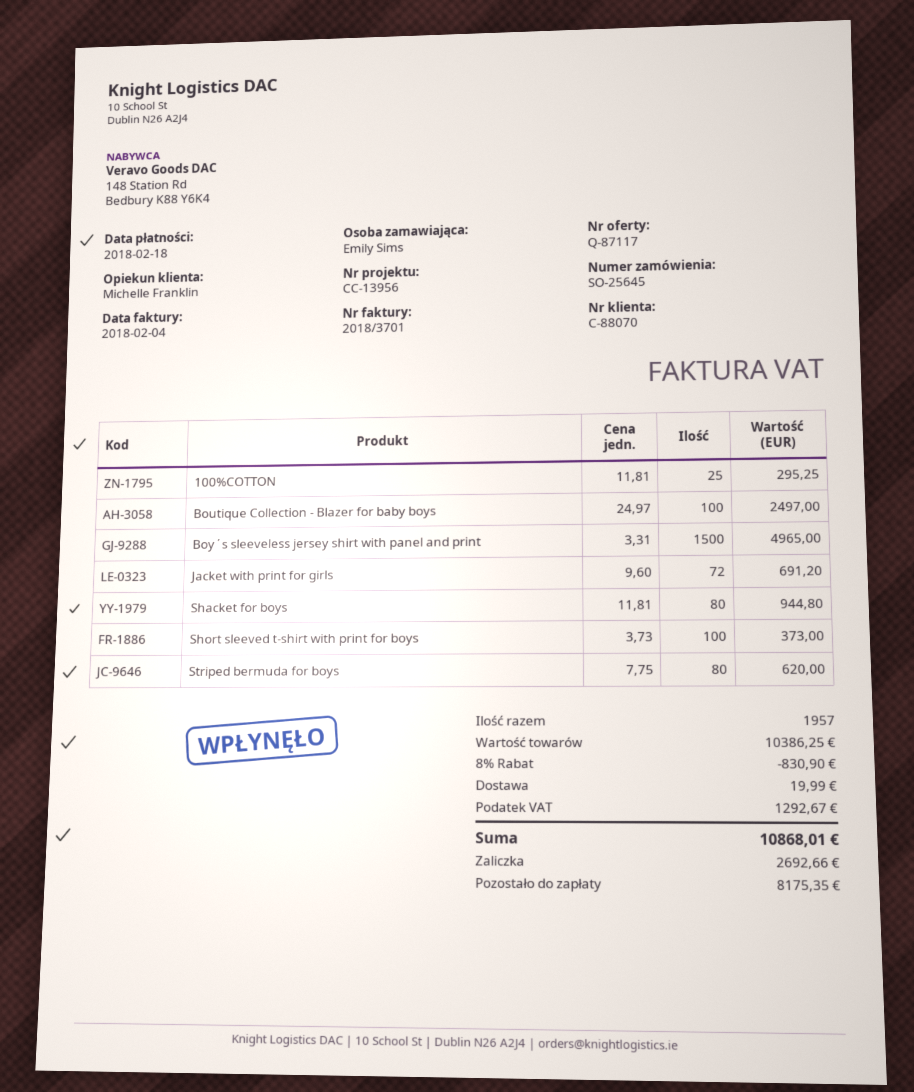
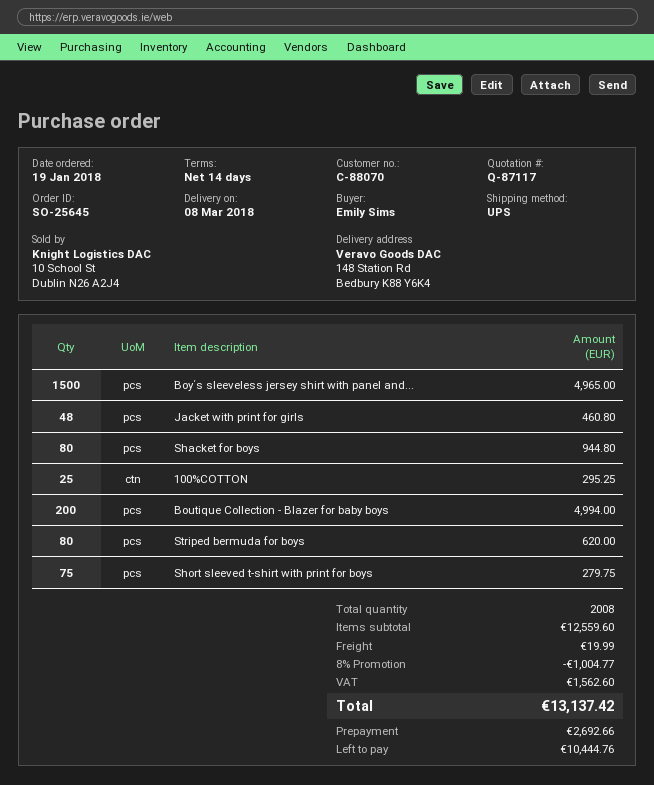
Boutique Collection - Blazer for baby boys: 100 for 2497.00 -> 200 for 4994.00
Jacket with print for girls: 72 for 691.20 -> 48 for 460.80
Short sleeved t-shirt with print for boys: 100 for 373.00 -> 75 for 279.75
total quantity: 1957 -> 2008
subtotal: 10386.25 -> 12559.60
discount: 8% = 830.90 -> 8% = 1004.77
tax: 1292.67 -> 1562.60
total: 10868.01 -> 13137.42
balance: 8175.35 -> 10444.76

